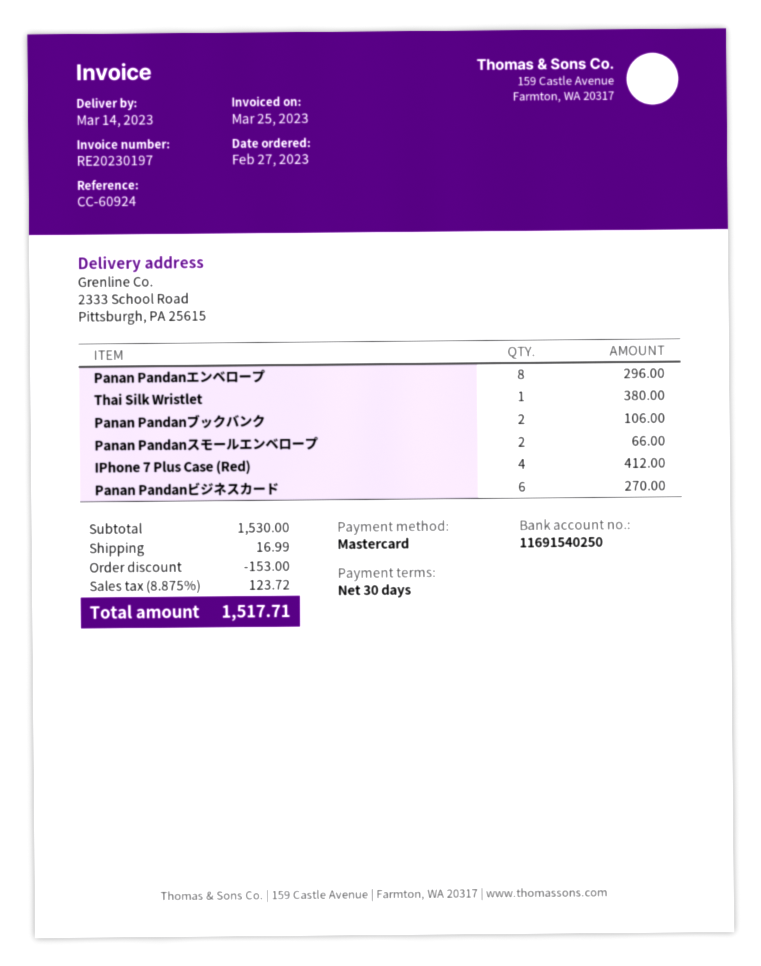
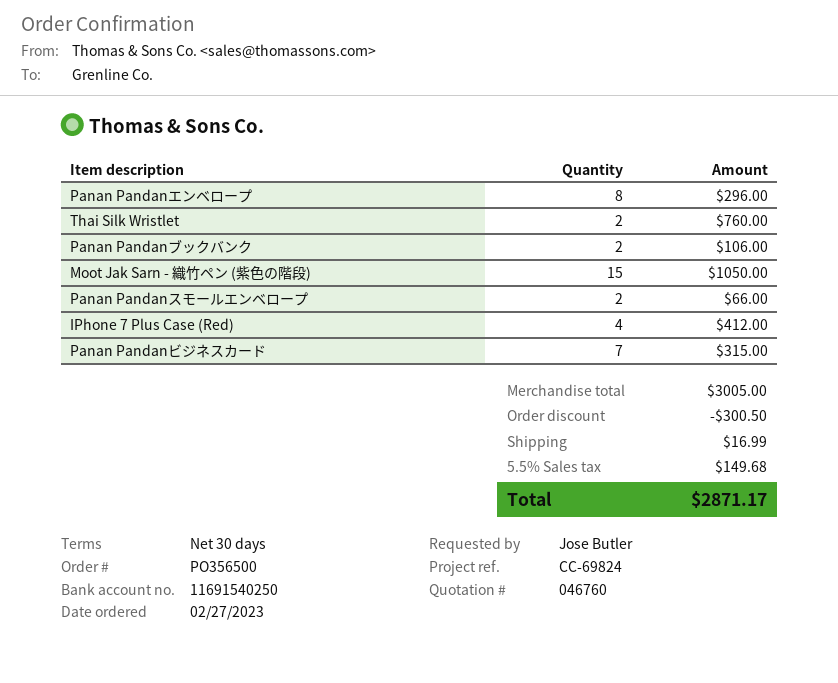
reference: CC-60924 -> CC-69824
Thai Silk Wristlet: 1 for 380.00 -> 2 for 760.00
Panan Pandanビジネスカード: 6 for 270.00 -> 7 for 315.00
Moot Jak Sarn - 織竹ペン (紫色の階段): none -> 15 for 1050.00
subtotal: 1530.00 -> 3005.00
discount: 153.00 -> 300.50
tax: 8.875% = 123.72 -> 5.5% = 149.68
total: 1517.71 -> 2871.17

